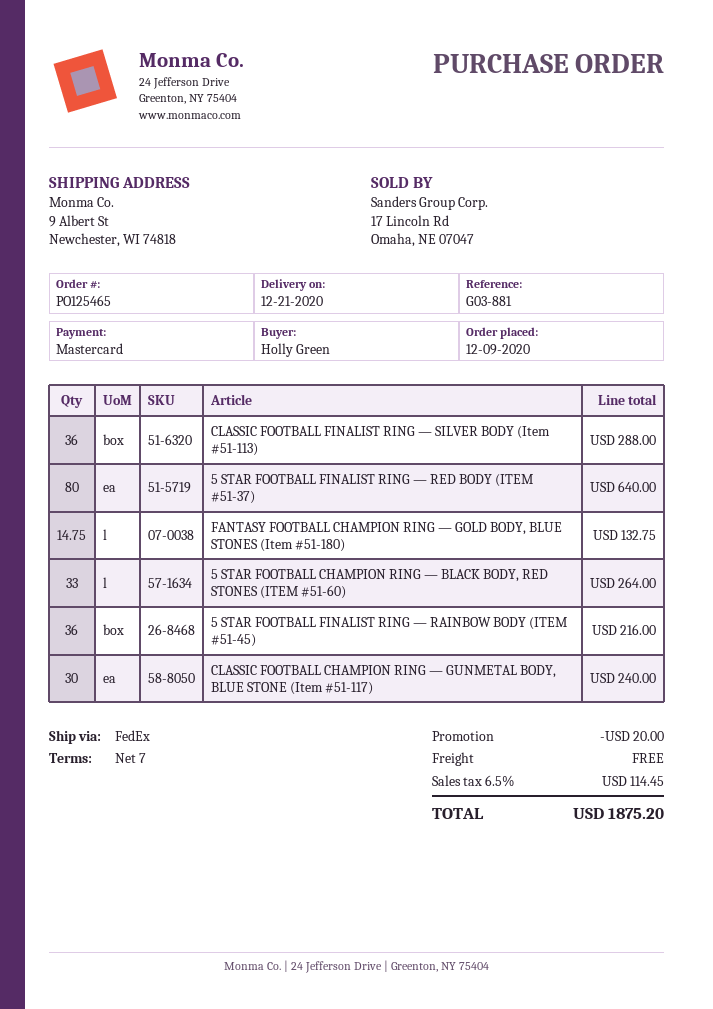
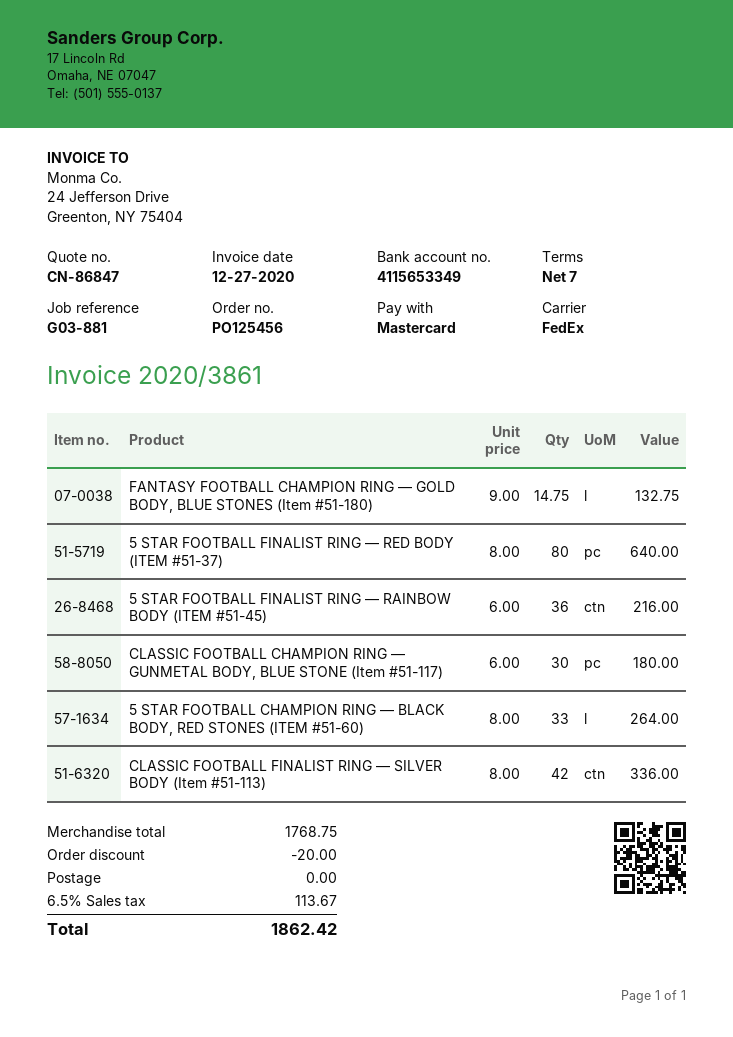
order number: PO125465 -> PO125456
CLASSIC FOOTBALL FINALIST RING — SILVER BODY (Item #51-113): 36 for 288.00 -> 42 for 336.00
CLASSIC FOOTBALL CHAMPION RING — GUNMETAL BODY, BLUE STONE (Item #51-117): 30 for 240.00 -> 30 for 180.00
tax: 6.5% = 114.45 -> 6.5% = 113.67
total: 1875.20 -> 1862.42

